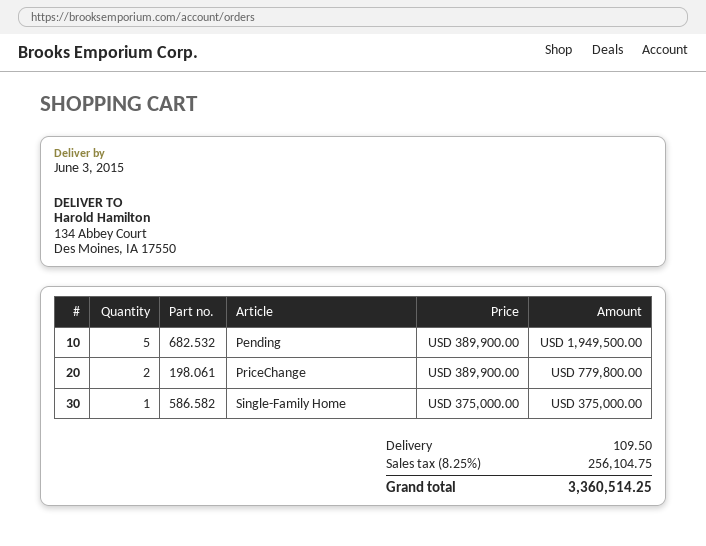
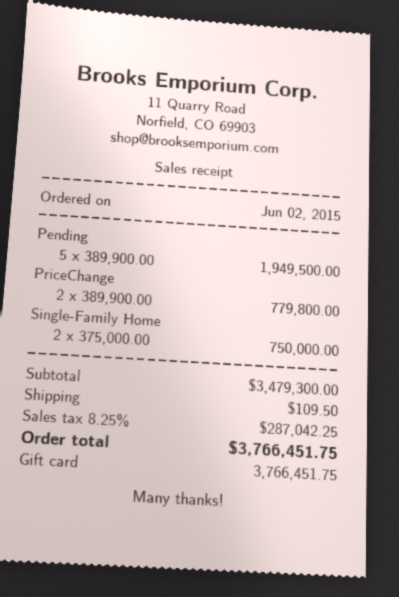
Single-Family Home: 1 x 375000.00 = 375000.00 -> 2 x 375000.00 = 750000.00
tax: 8.25% = 256104.75 -> 8.25% = 287042.25
total: 3360514.25 -> 3766451.75

